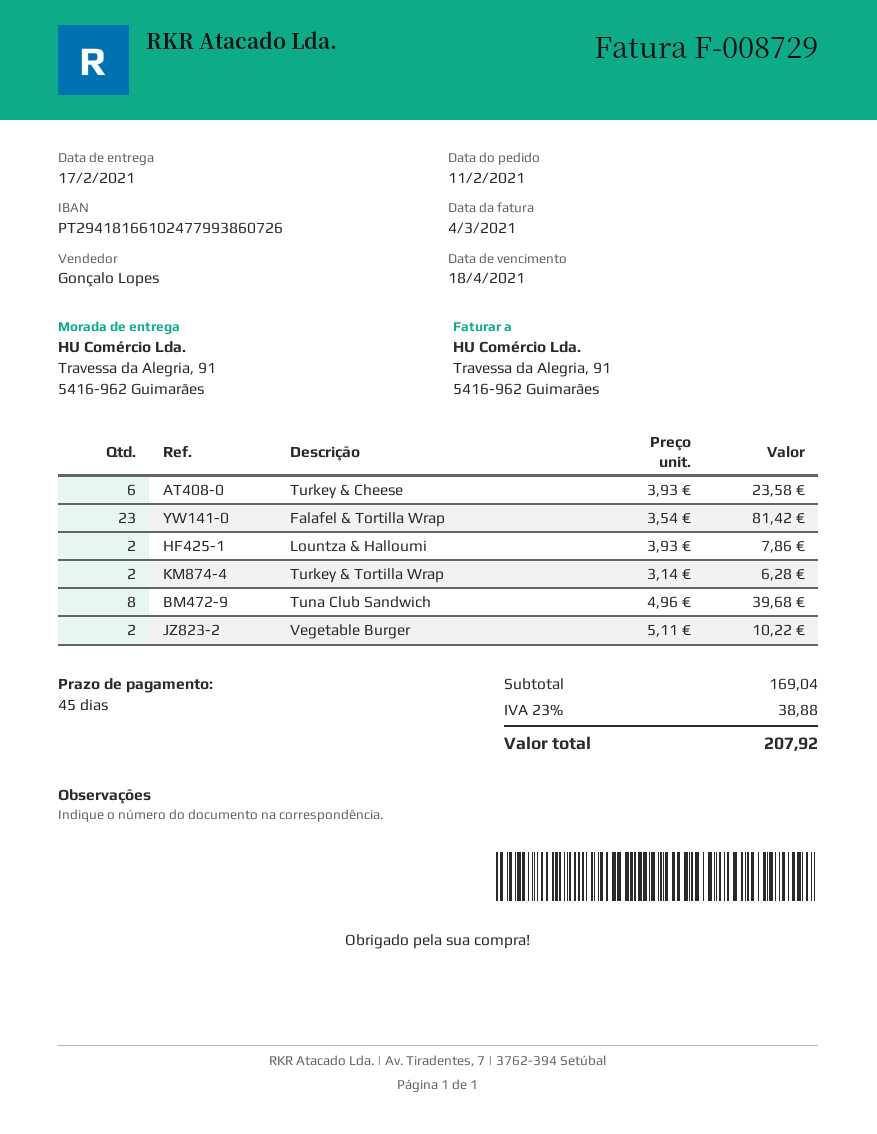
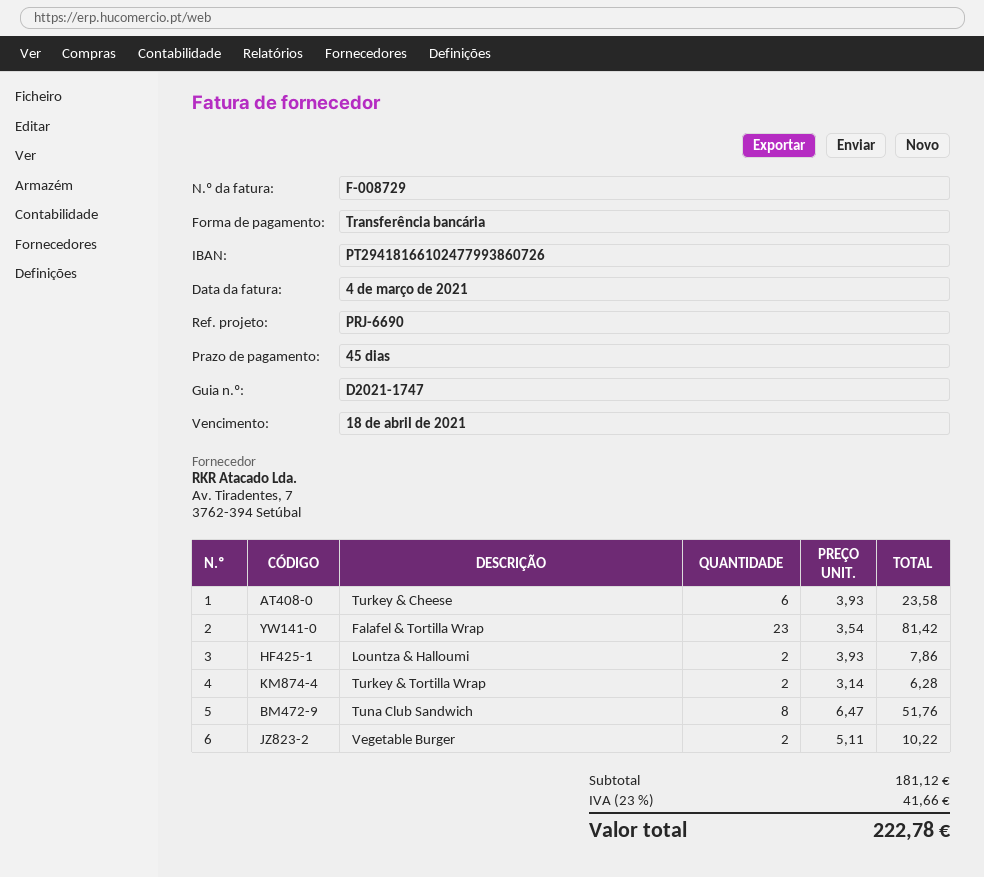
Tuna Club Sandwich: 8 x 4.96 = 39.68 -> 8 x 6.47 = 51.76
subtotal: 169.04 -> 181.12
tax: 23% = 38.88 -> 23% = 41.66
total: 207.92 -> 222.78

